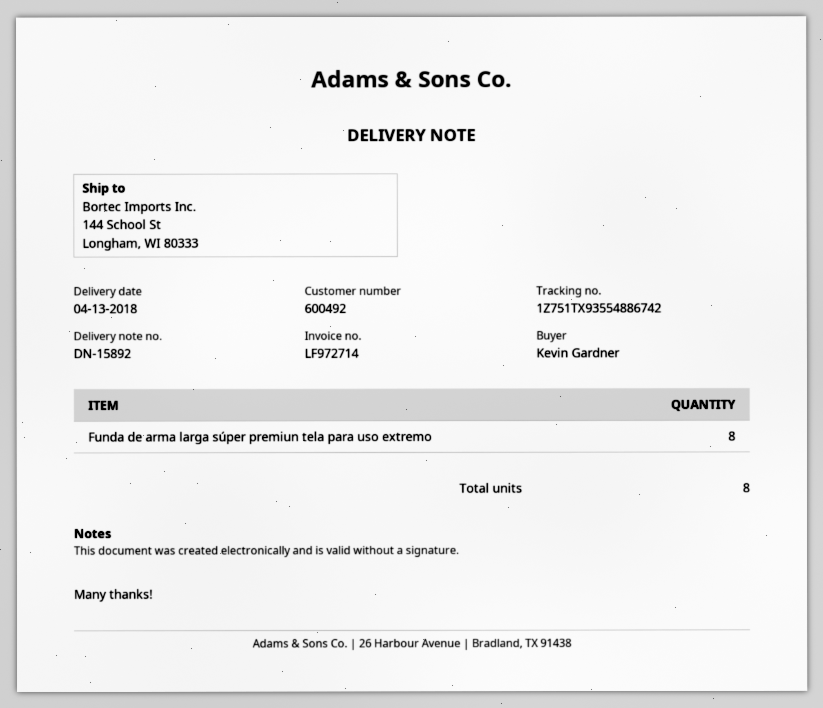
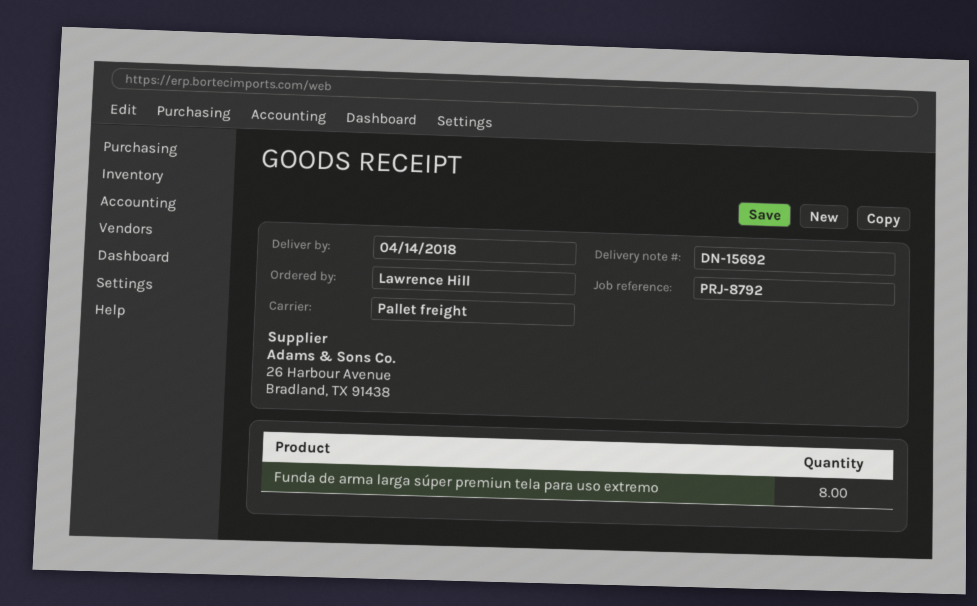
delivery note number: DN-15892 -> DN-15692
delivery date: 2018-04-13 -> 2018-04-14
ordered by: Kevin Gardner -> Lawrence Hill

